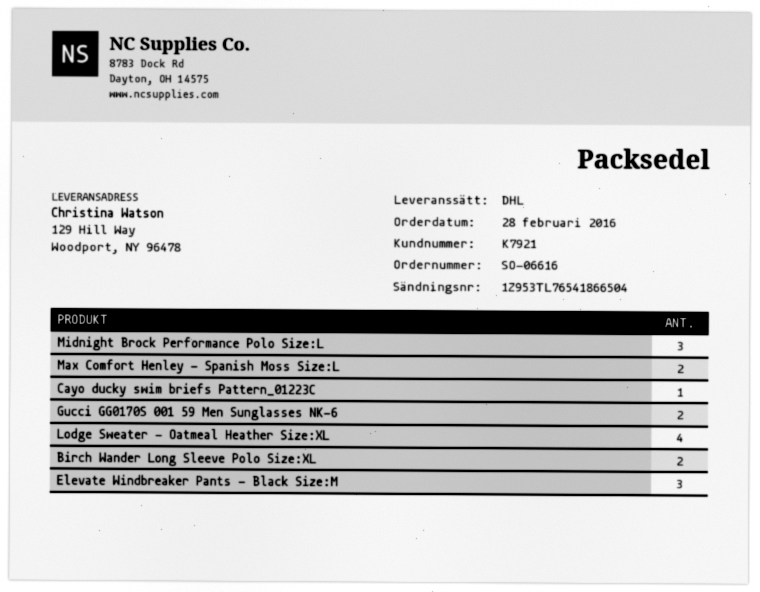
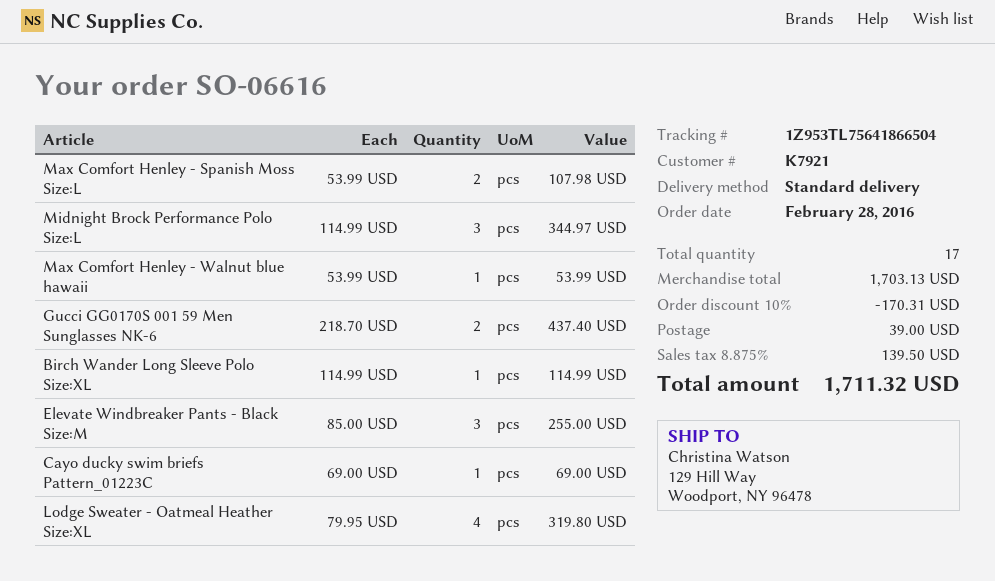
shipping method: DHL -> standard
tracking number: 1Z953TL76541866504 -> 1Z953TL75641866504
Birch Wander Long Sleeve Polo Size:XL: 2 -> 1
Max Comfort Henley - Walnut blue hawaii: none -> 1

